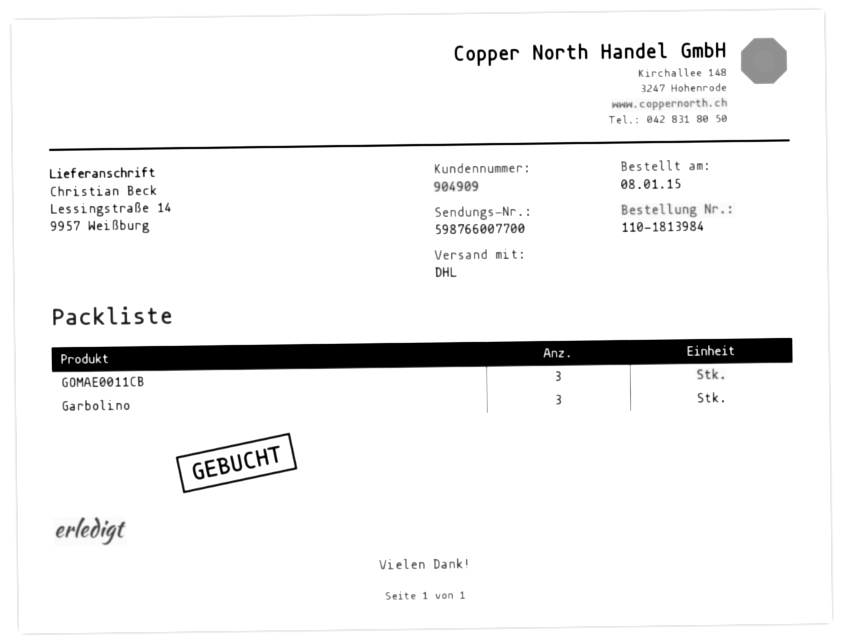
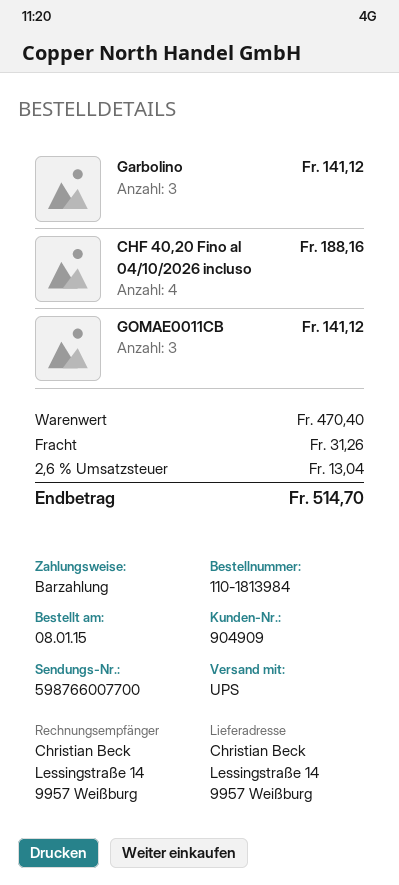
shipping method: DHL -> UPS
CHF 40,20 Fino al 04/10/2026 incluso: none -> 4

